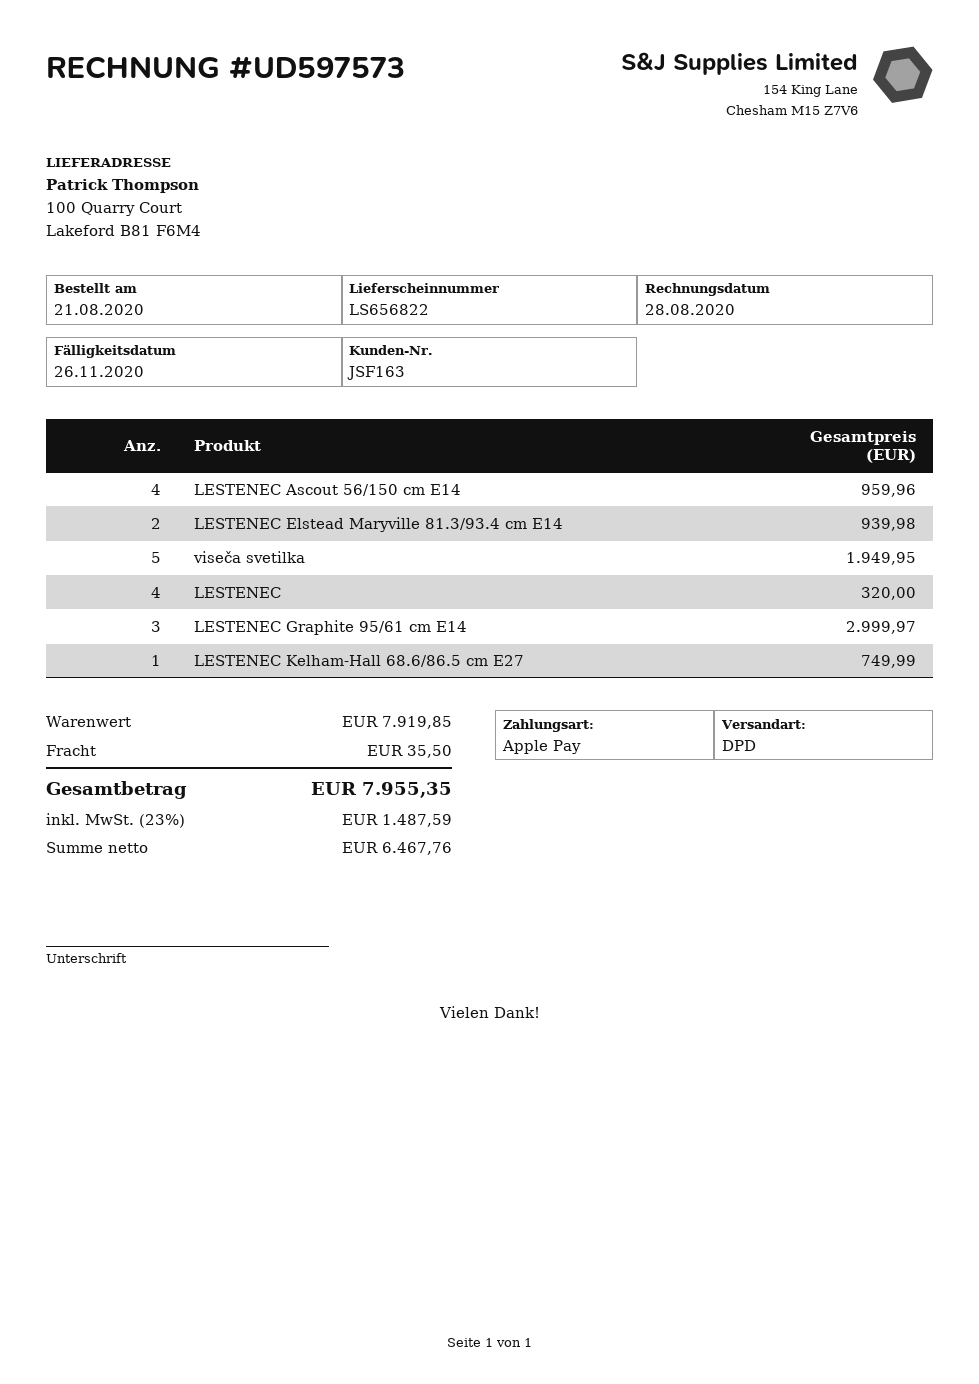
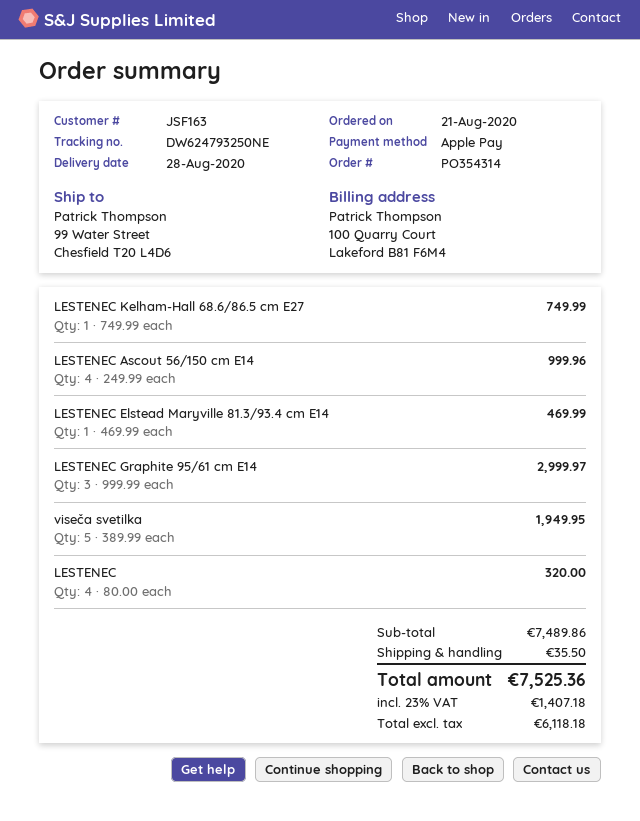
ship to: 100 Quarry Court, Lakeford B81 F6M4 -> 99 Water Street, Chesfield T20 L4D6
LESTENEC Ascout 56/150 cm E14: 4 for 959.96 -> 4 for 999.96
LESTENEC Elstead Maryville 81.3/93.4 cm E14: 2 for 939.98 -> 1 for 469.99
subtotal: 7919.85 -> 7489.86
net: 6467.76 -> 6118.18
tax: 23% = 1487.59 -> 23% = 1407.18
total: 7955.35 -> 7525.36

